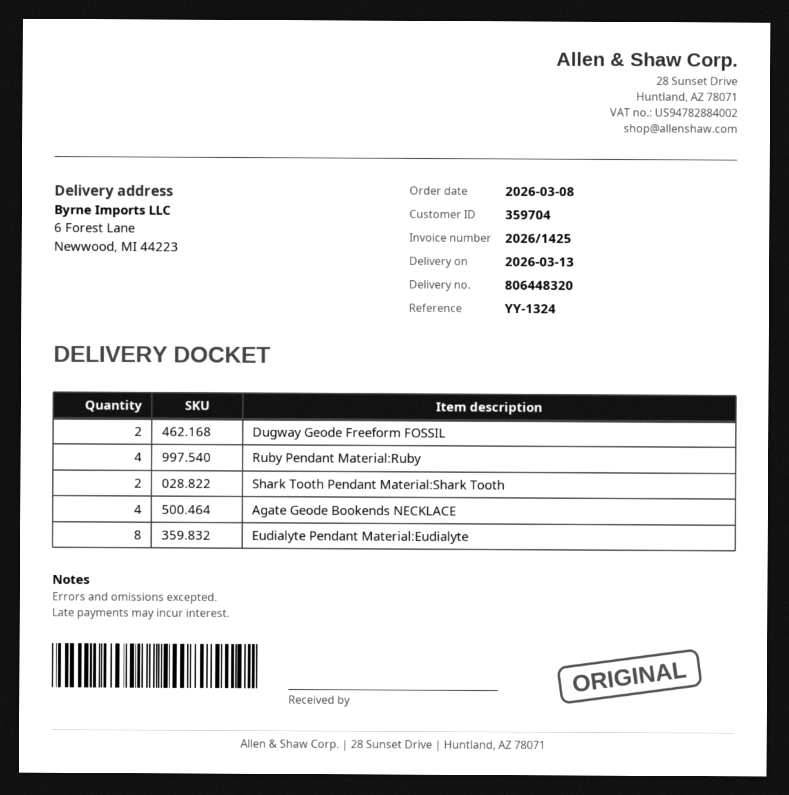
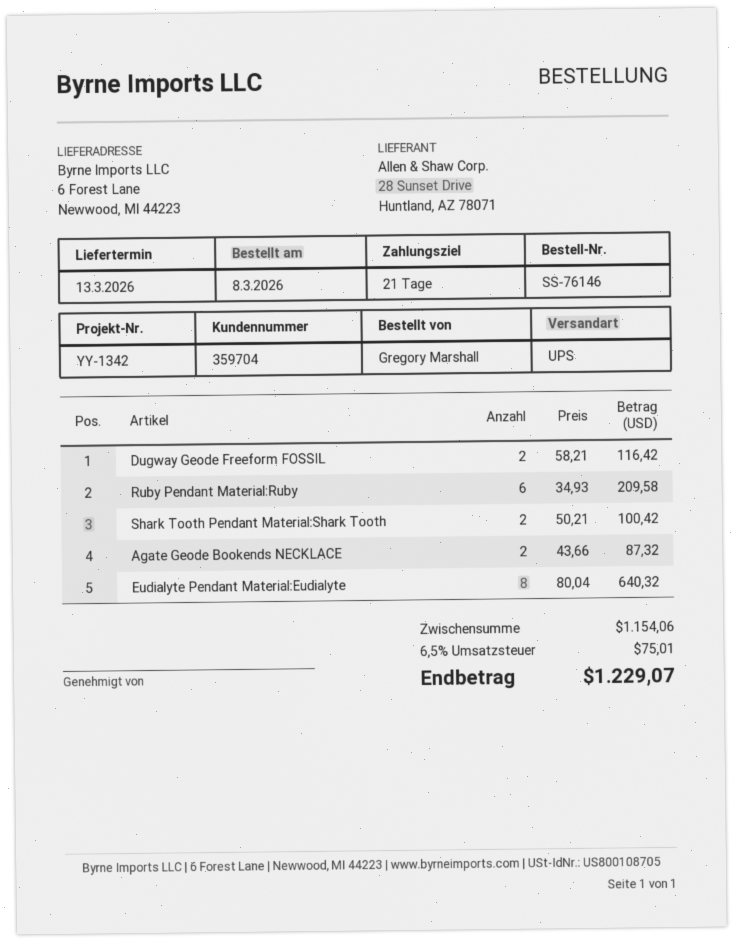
reference: YY-1324 -> YY-1342
Ruby Pendant Material:Ruby: 4 -> 6
Agate Geode Bookends NECKLACE: 4 -> 2

